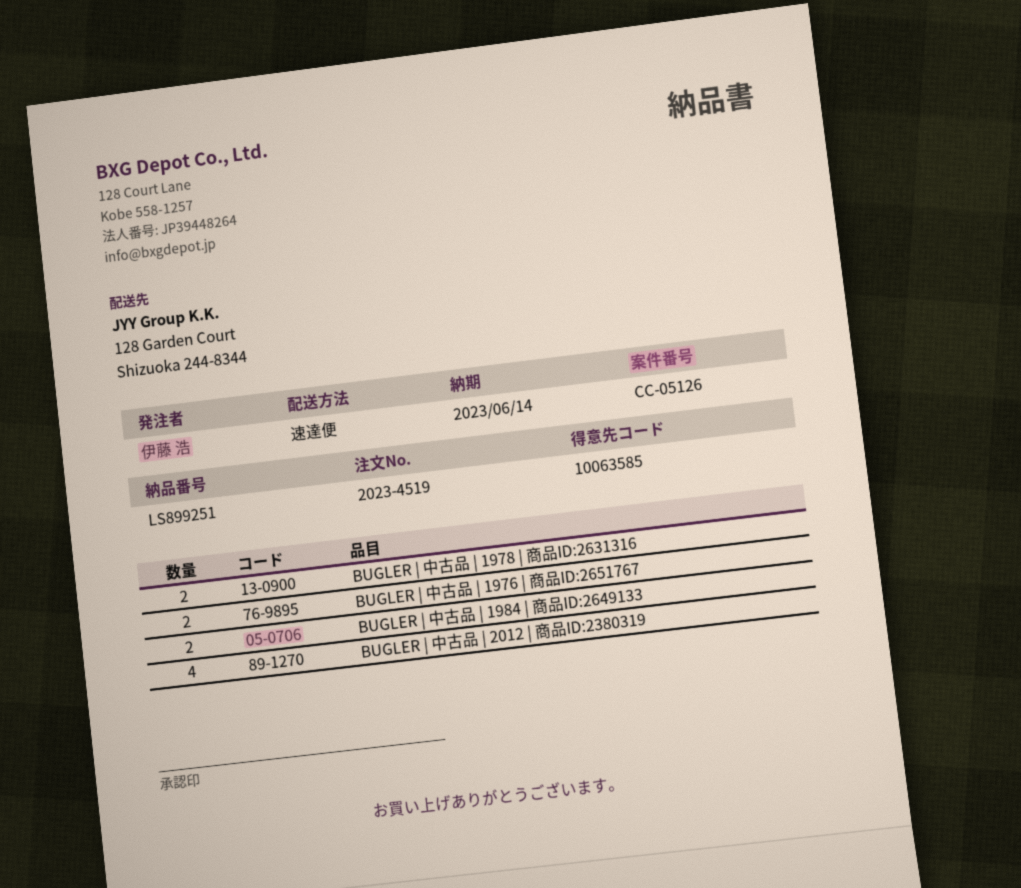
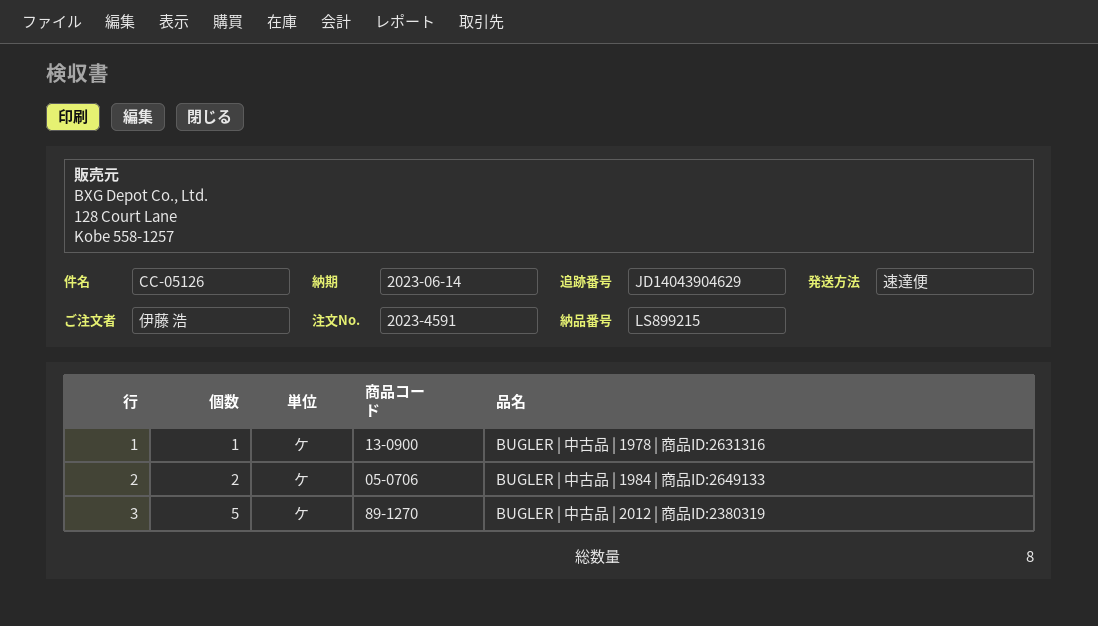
order number: 2023-4519 -> 2023-4591
delivery note number: LS899251 -> LS899215
BUGLER | 中古品 | 1978 | 商品ID:2631316: 2 -> 1
BUGLER | 中古品 | 1976 | 商品ID:2651767: 2 -> none
BUGLER | 中古品 | 2012 | 商品ID:2380319: 4 -> 5

